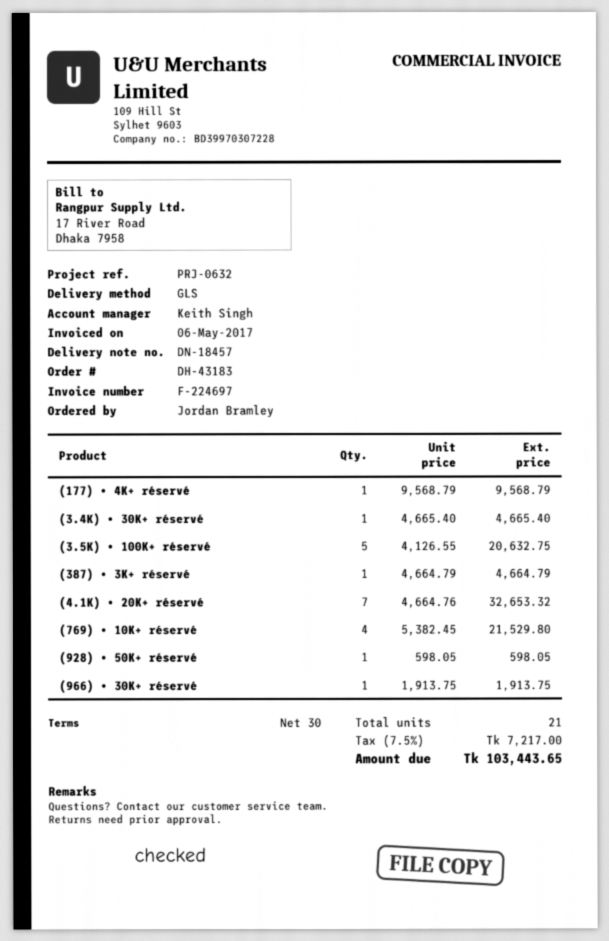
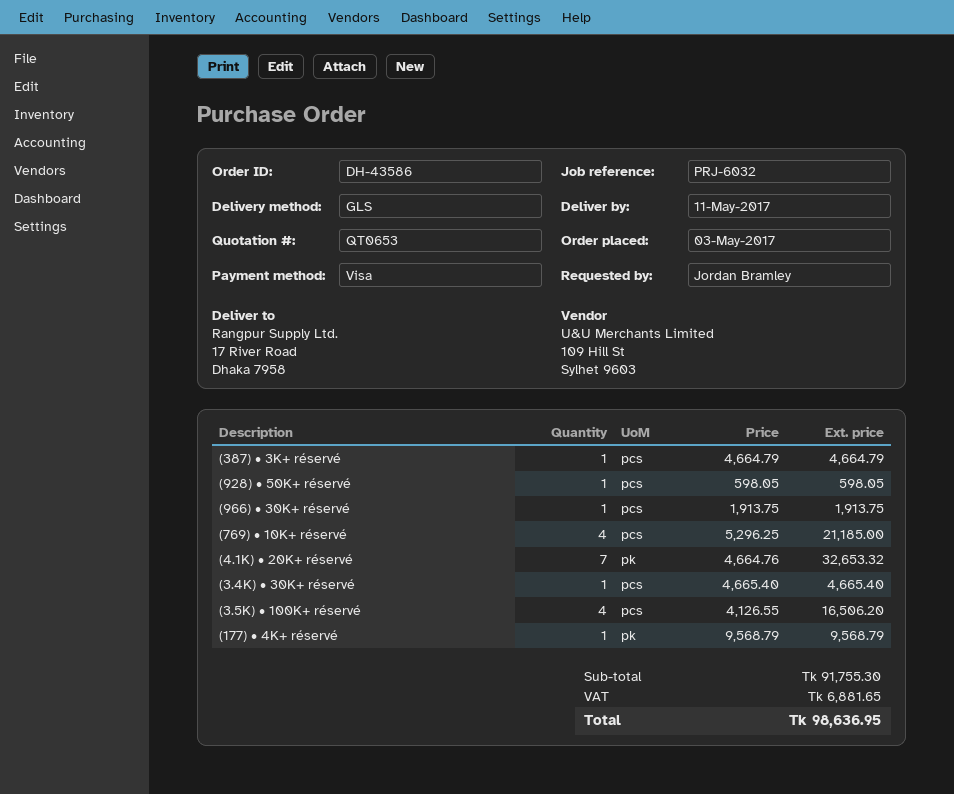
order number: DH-43183 -> DH-43586
reference: PRJ-0632 -> PRJ-6032
(3.5K) • 100K+ réservé: 5 x 4126.55 = 20632.75 -> 4 x 4126.55 = 16506.20
(769) • 10K+ réservé: 4 x 5382.45 = 21529.80 -> 4 x 5296.25 = 21185.00
tax: 7217.00 -> 6881.65
total: 103443.65 -> 98636.95

